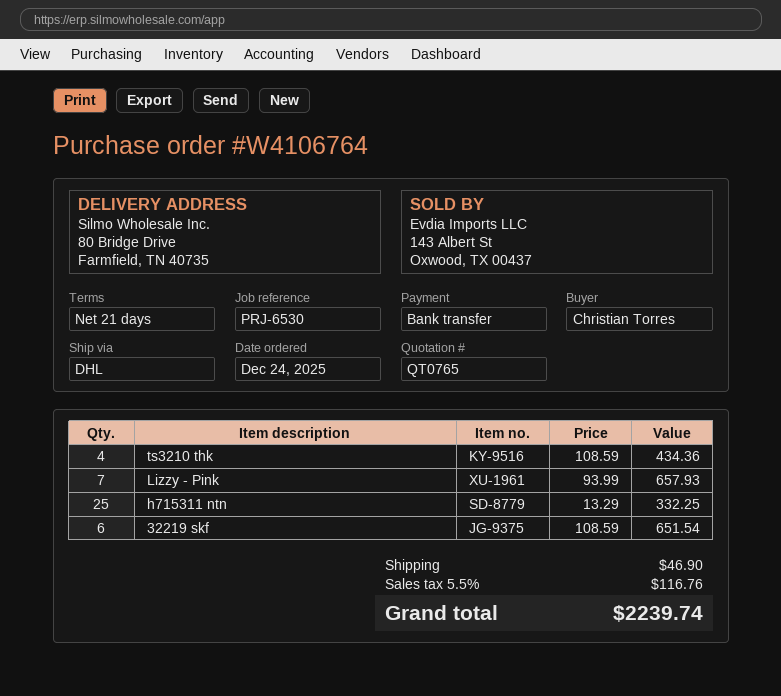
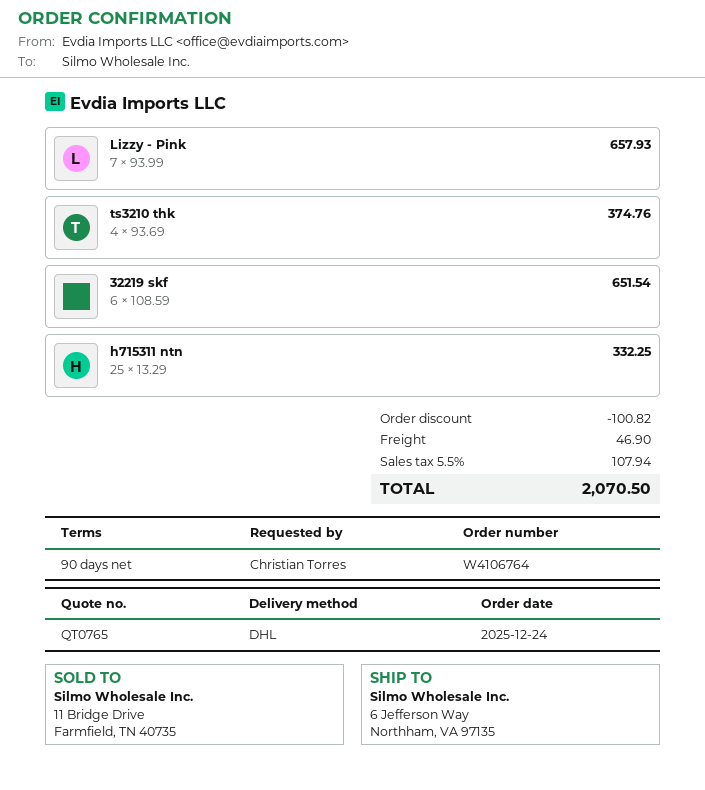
payment terms: 21 days -> 90 days
ship to: 80 Bridge Drive, Farmfield, TN 40735 -> 6 Jefferson Way, Northham, VA 97135
ts3210 thk: 4 x 108.59 = 434.36 -> 4 x 93.69 = 374.76
discount: none -> 100.82
tax: 5.5% = 116.76 -> 5.5% = 107.94
total: 2239.74 -> 2070.50

